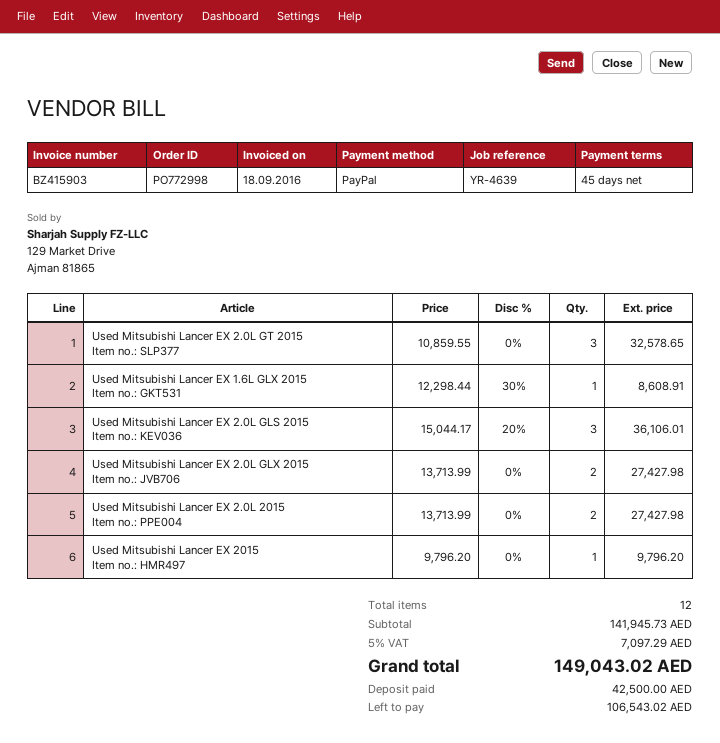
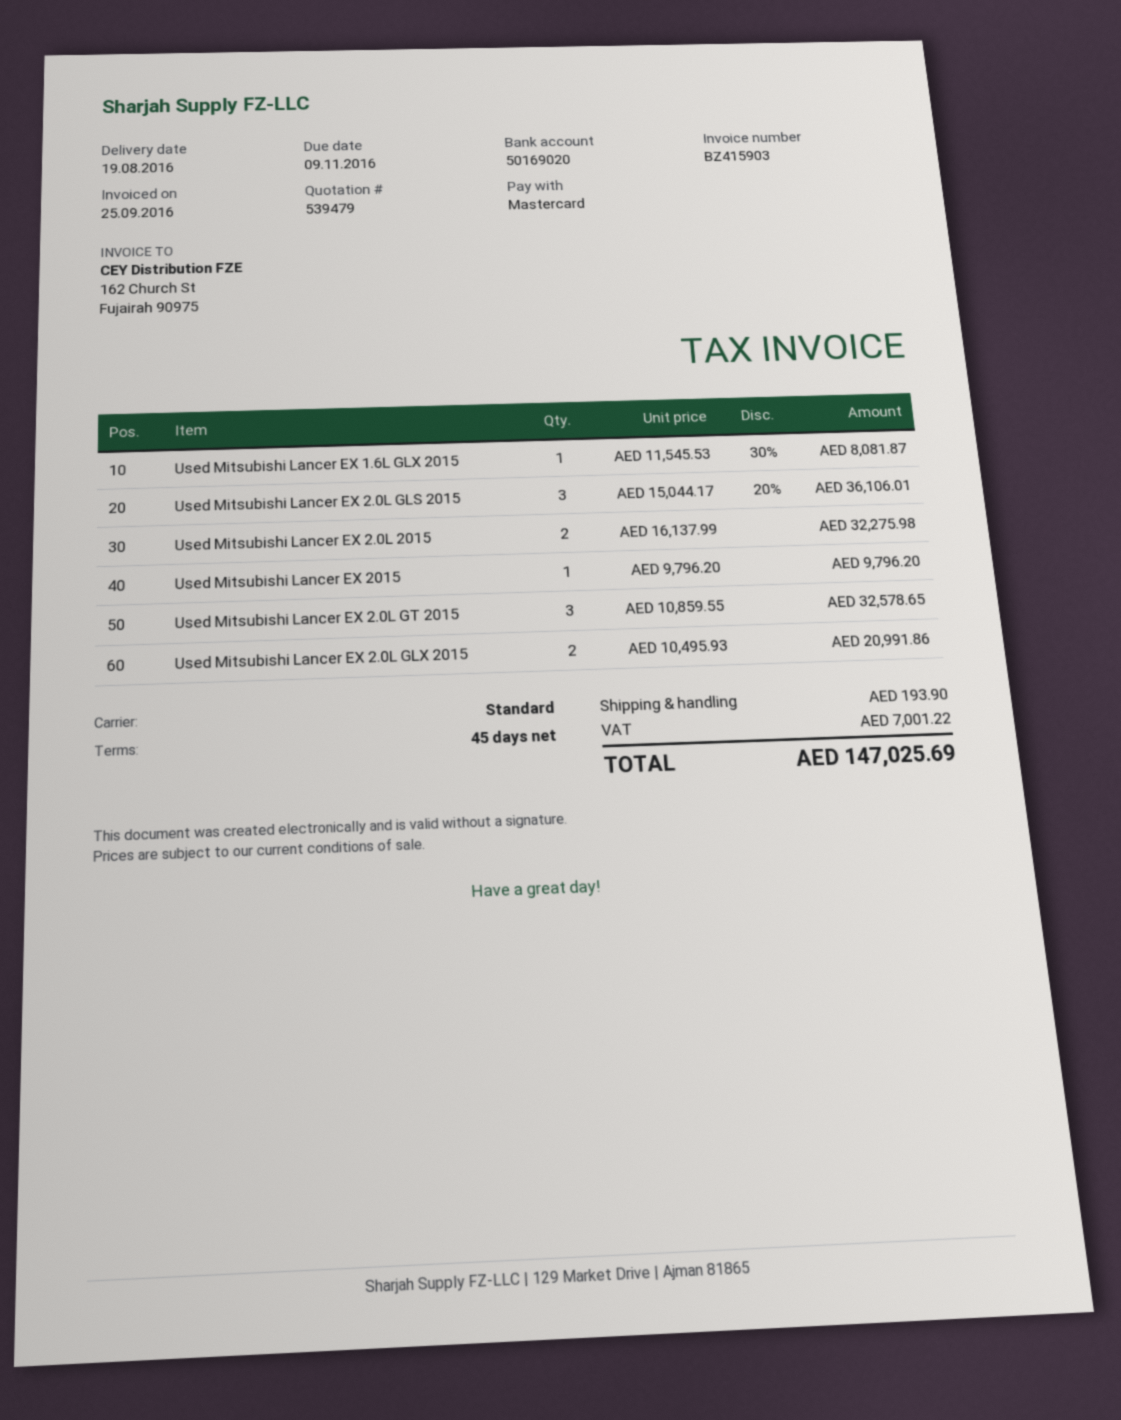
invoice date: 2016-09-18 -> 2016-09-25
payment method: PayPal -> Mastercard
Used Mitsubishi Lancer EX 1.6L GLX 2015: 1 x 12298.44 - 30% = 8608.91 -> 1 x 11545.53 - 30% = 8081.87
Used Mitsubishi Lancer EX 2.0L GLX 2015: 2 x 13713.99 = 27427.98 -> 2 x 10495.93 = 20991.86
Used Mitsubishi Lancer EX 2.0L 2015: 2 x 13713.99 = 27427.98 -> 2 x 16137.99 = 32275.98
shipping: none -> 193.90
tax: 7097.29 -> 7001.22
total: 149043.02 -> 147025.69

